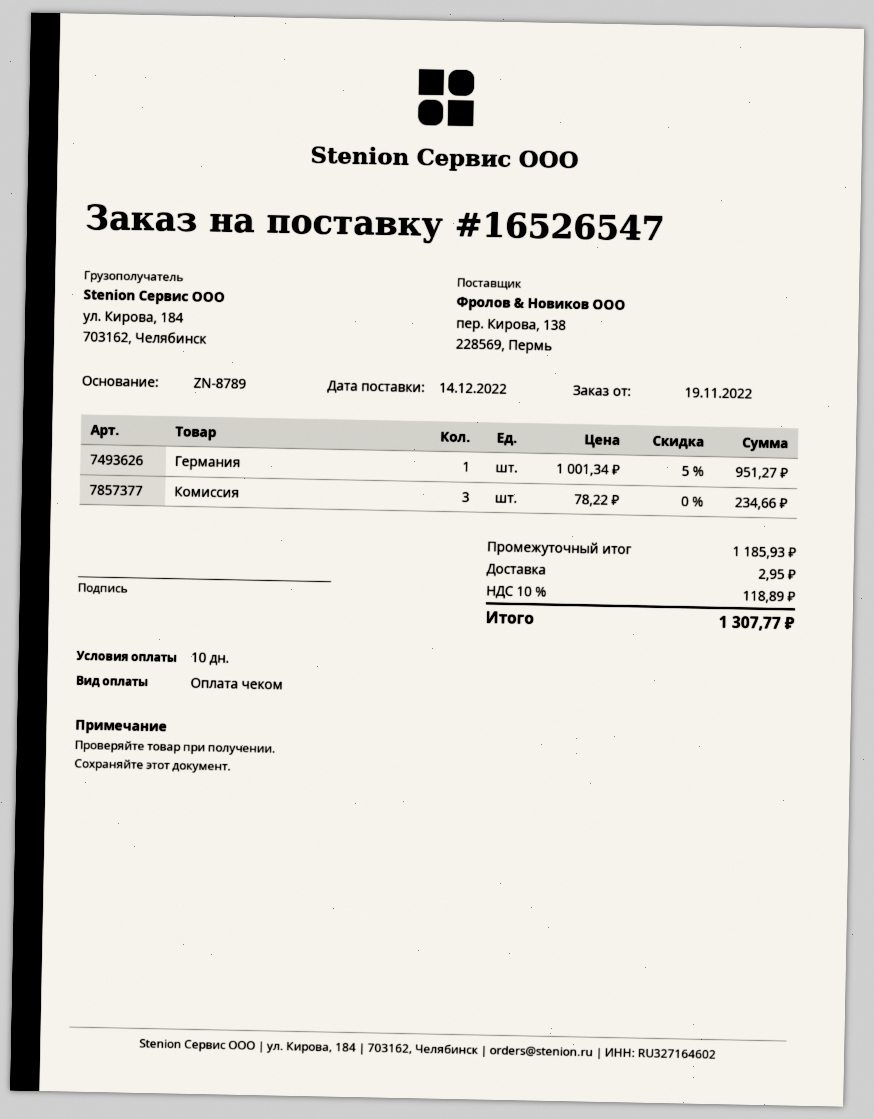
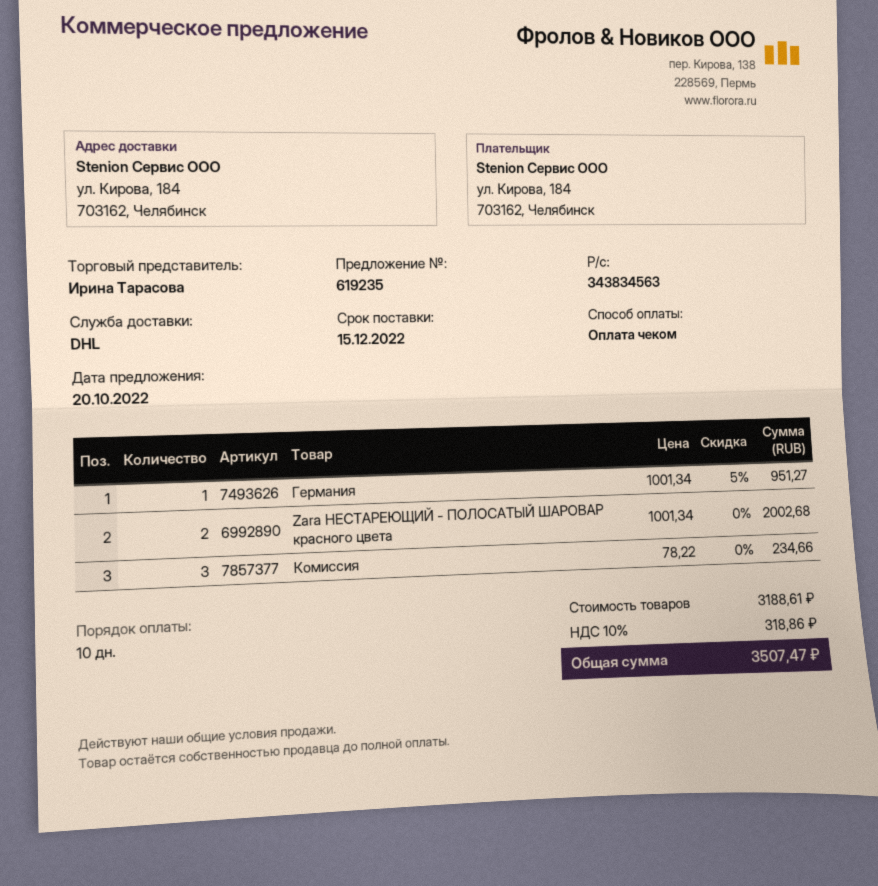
delivery date: 2022-12-14 -> 2022-12-15
Zara НЕСТАРЕЮЩИЙ - ПОЛОСАТЫЙ ШАРОВАР красного цвета: none -> 2 x 1001.34 = 2002.68
subtotal: 1185.93 -> 3188.61
shipping: 2.95 -> none
tax: 10% = 118.89 -> 10% = 318.86
total: 1307.77 -> 3507.47

